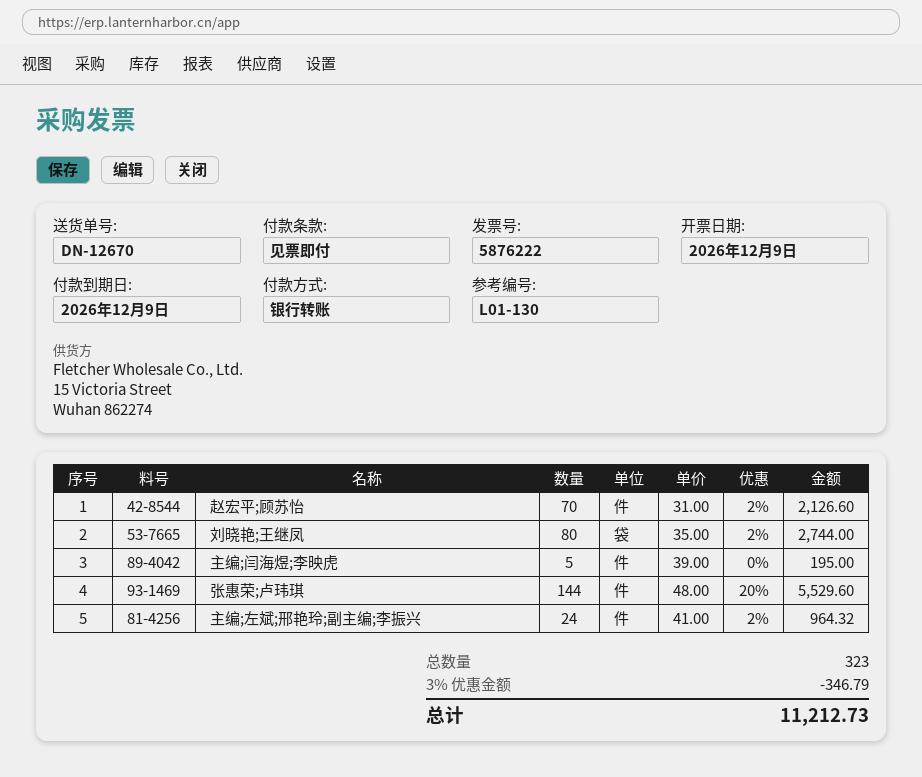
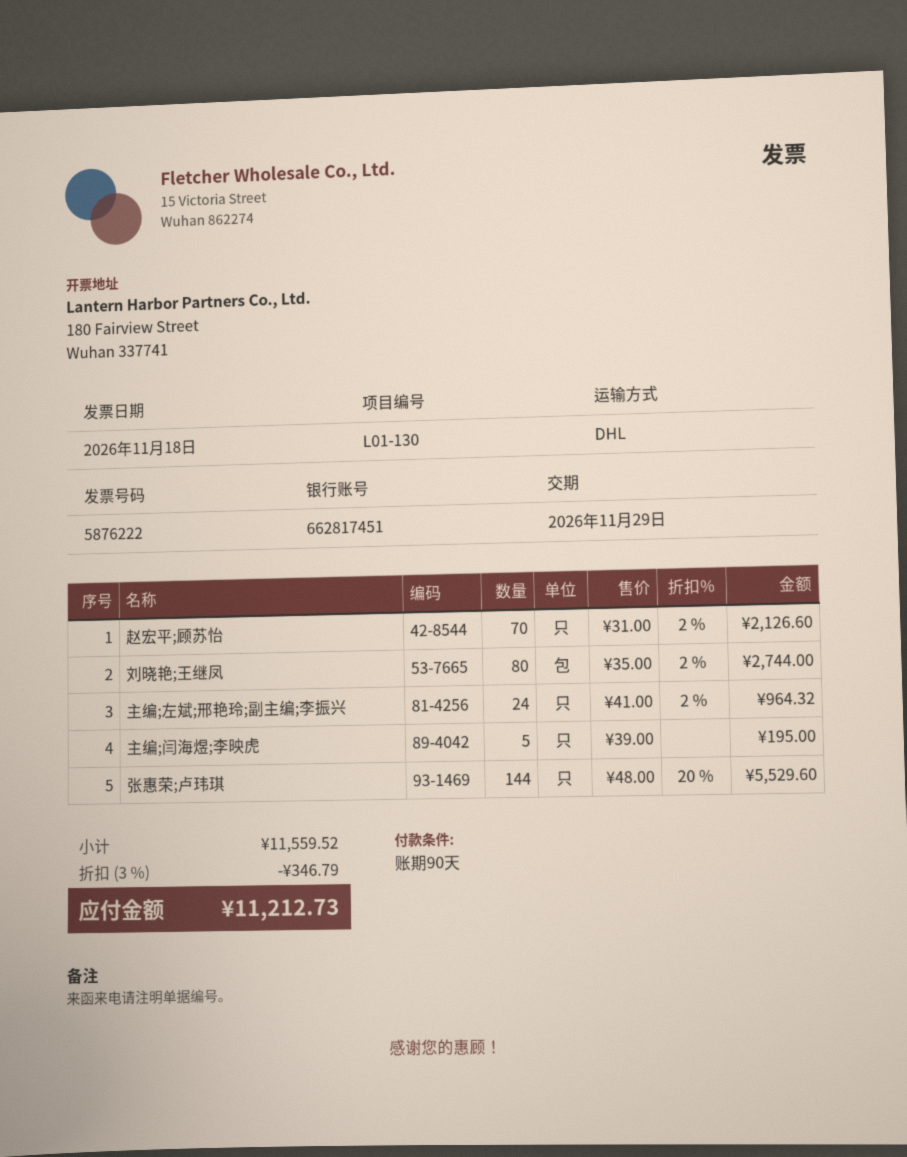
invoice date: 2026-12-09 -> 2026-11-18
payment terms: on receipt -> 90 days

